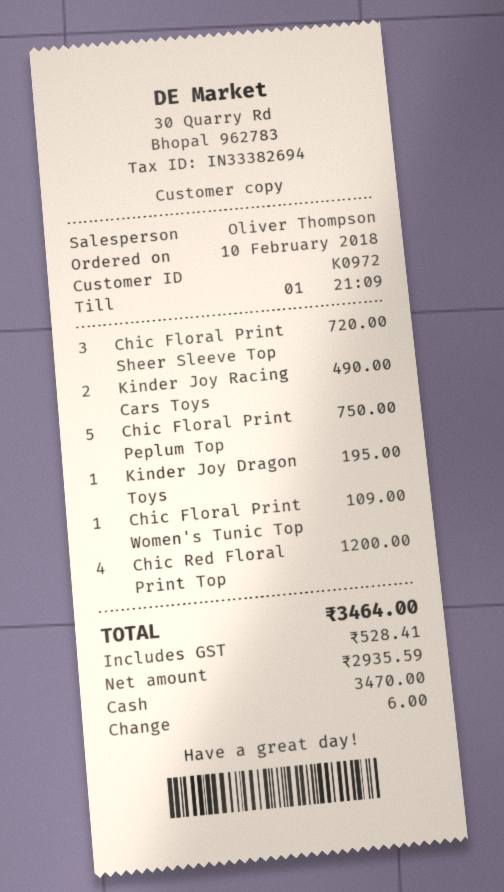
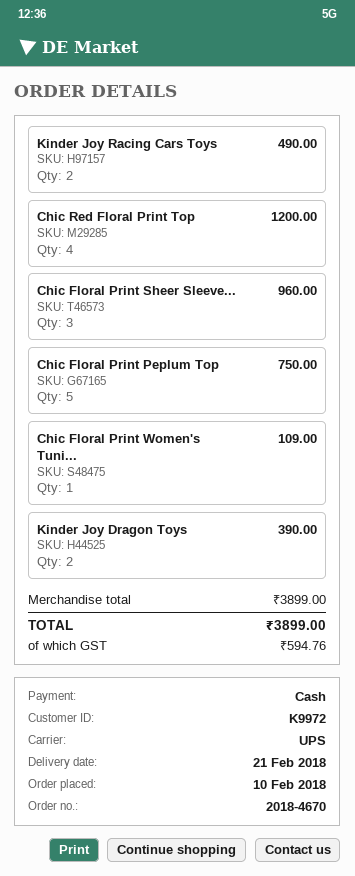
customer number: K0972 -> K9972
Chic Floral Print Sheer Sleeve Top: 3 for 720.00 -> 3 for 960.00
Kinder Joy Dragon Toys: 1 for 195.00 -> 2 for 390.00
tax: 528.41 -> 594.76
total: 3464.00 -> 3899.00

